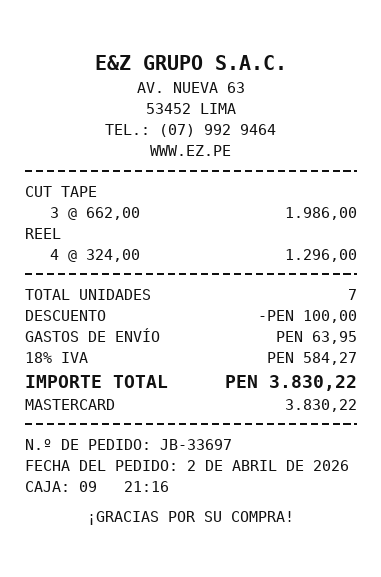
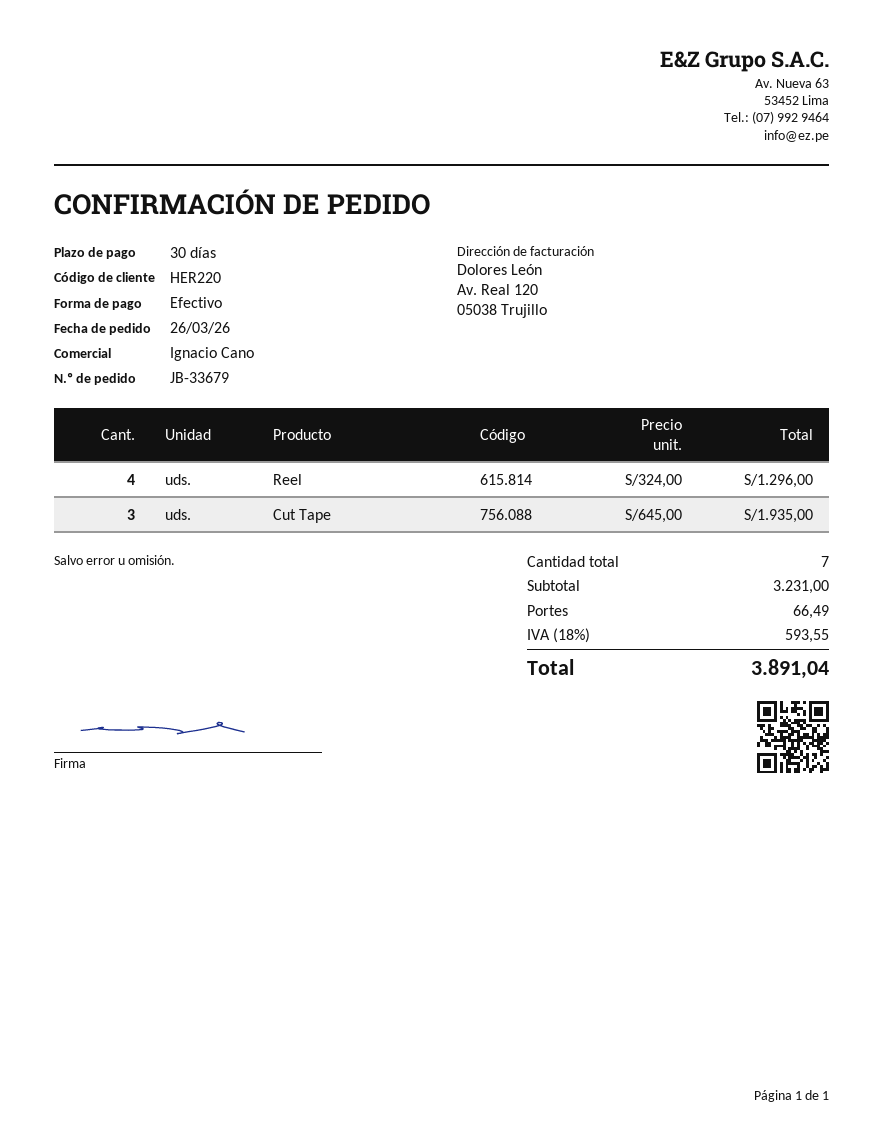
order number: JB-33697 -> JB-33679
order date: 2026-04-02 -> 2026-03-26
payment method: Mastercard -> cash
CUT TAPE: 3 x 662.00 = 1986.00 -> 3 x 645.00 = 1935.00
discount: 100.00 -> none
shipping: 63.95 -> 66.49
tax: 18% = 584.27 -> 18% = 593.55
total: 3830.22 -> 3891.04

